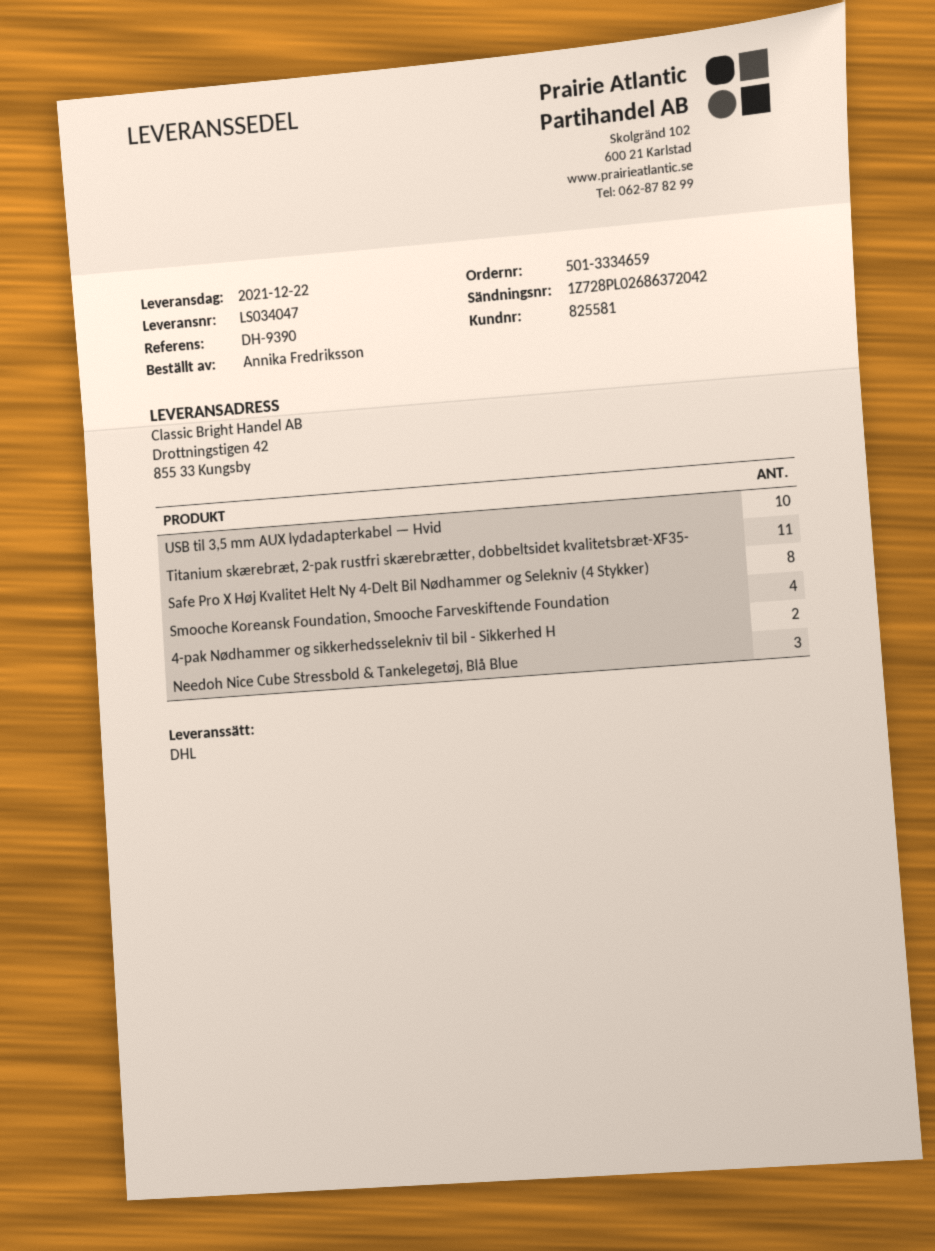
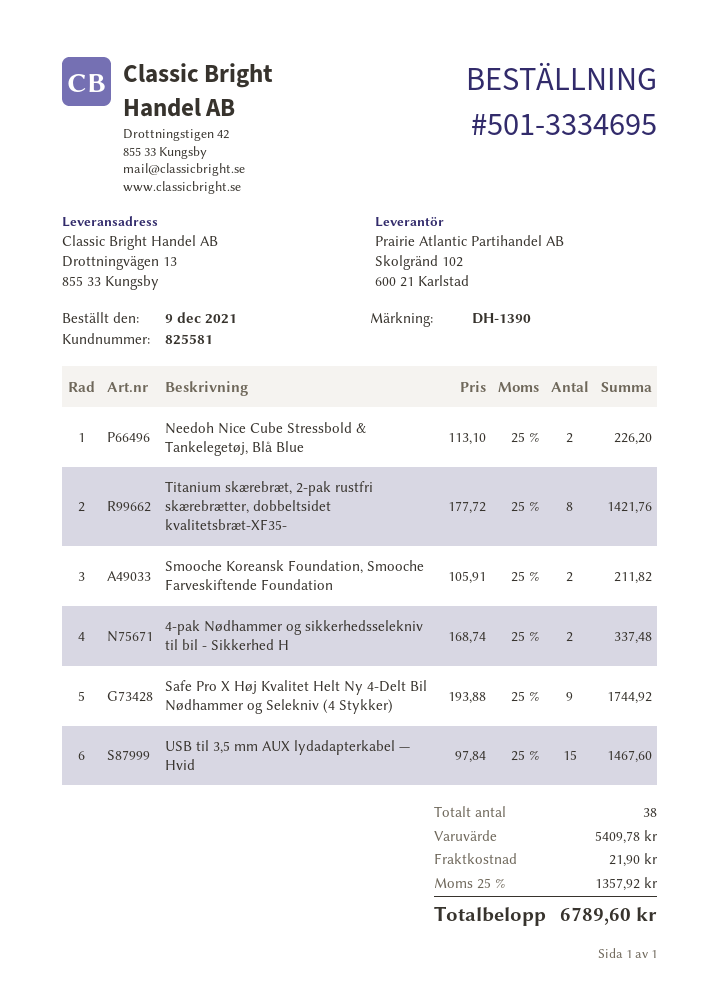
order number: 501-3334659 -> 501-3334695
reference: DH-9390 -> DH-1390
ship to: Drottningstigen 42, 855 33 Kungsby -> Drottningvägen 13, 855 33 Kungsby
USB til 3,5 mm AUX lydadapterkabel — Hvid: 10 -> 15
Titanium skærebræt, 2-pak rustfri skærebrætter, dobbeltsidet kvalitetsbræt-XF35-: 11 -> 8
Safe Pro X Høj Kvalitet Helt Ny 4-Delt Bil Nødhammer og Selekniv (4 Stykker): 8 -> 9
Smooche Koreansk Foundation, Smooche Farveskiftende Foundation: 4 -> 2
Needoh Nice Cube Stressbold & Tankelegetøj, Blå Blue: 3 -> 2

